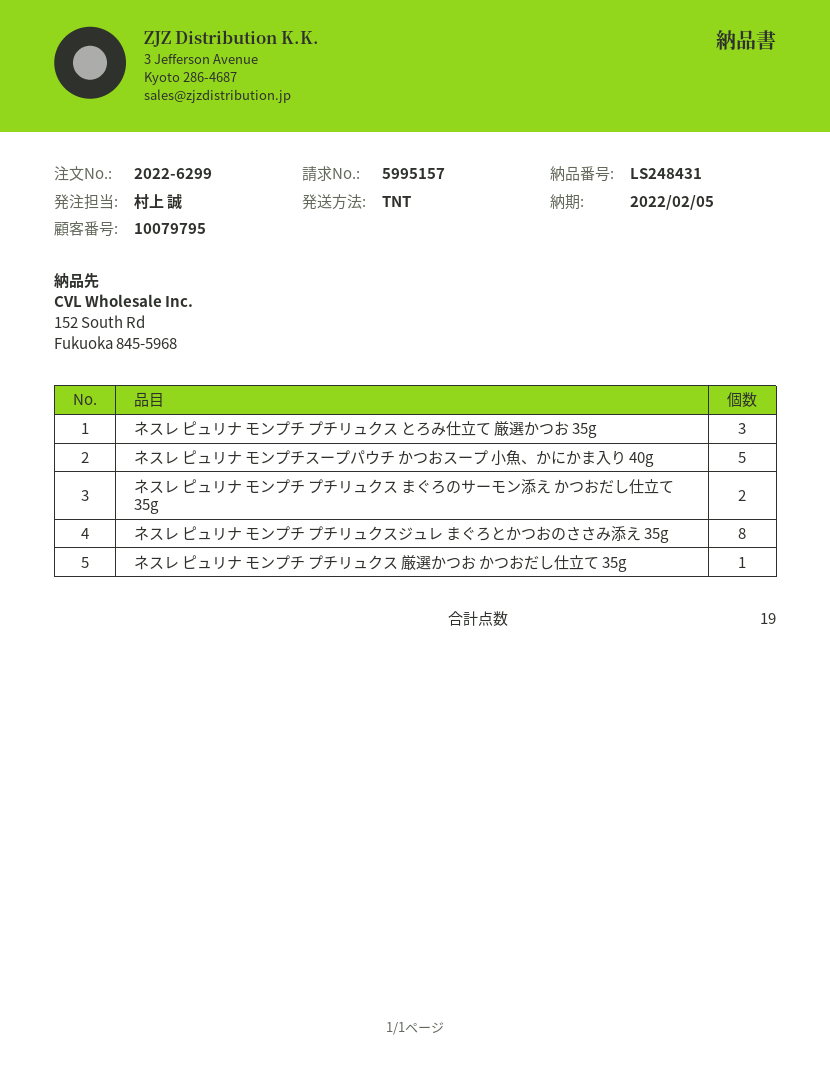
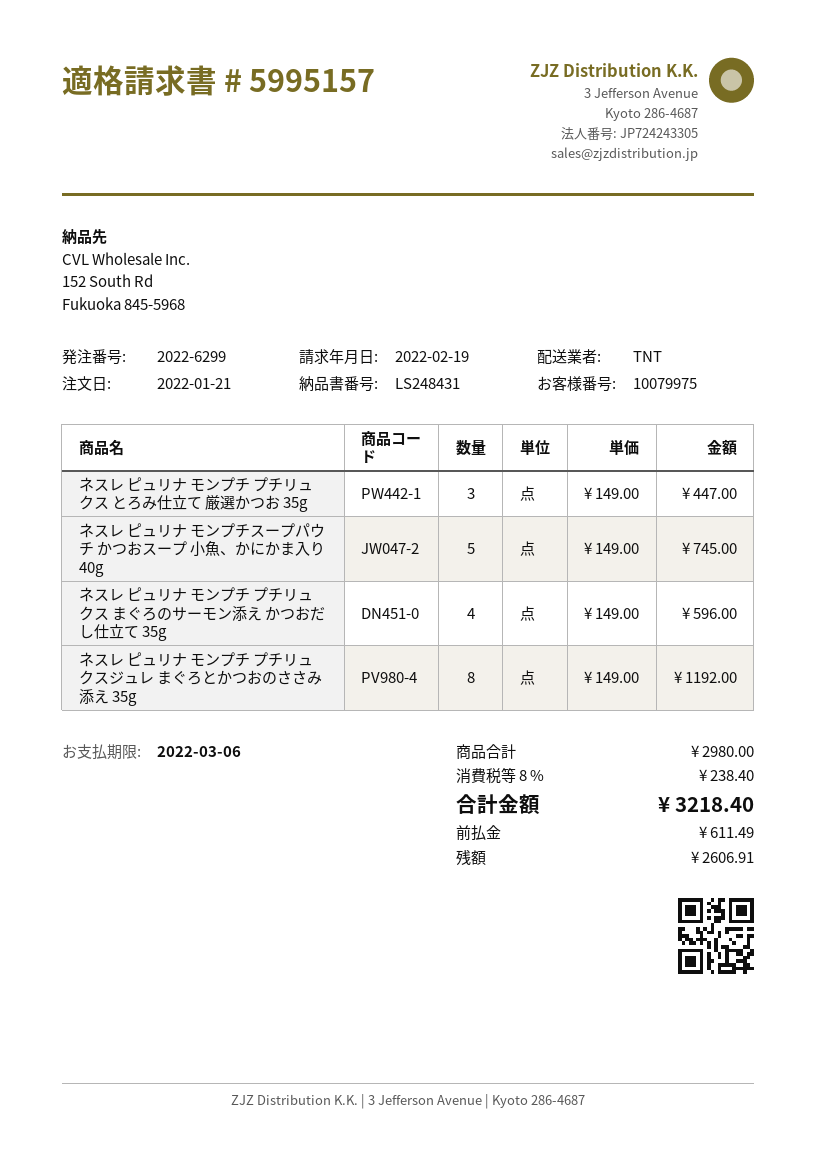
customer number: 10079795 -> 10079975
ネスレ ピュリナ モンプチ プチリュクス まぐろのサーモン添え かつおだし仕立て 35g: 2 -> 4
ネスレ ピュリナ モンプチ プチリュクス 厳選かつお かつおだし仕立て 35g: 1 -> none

